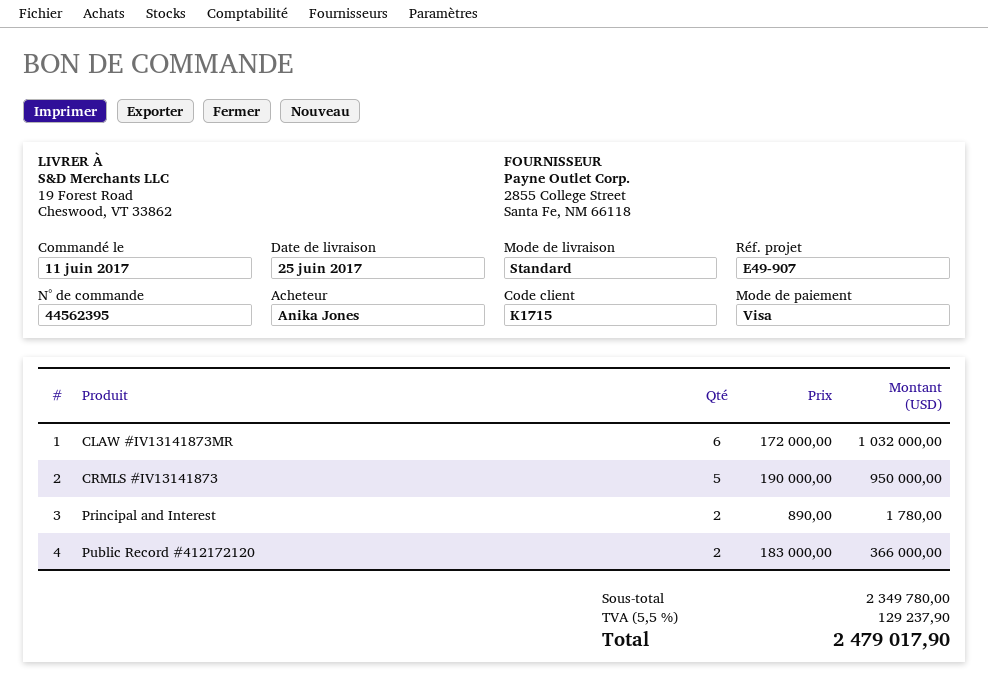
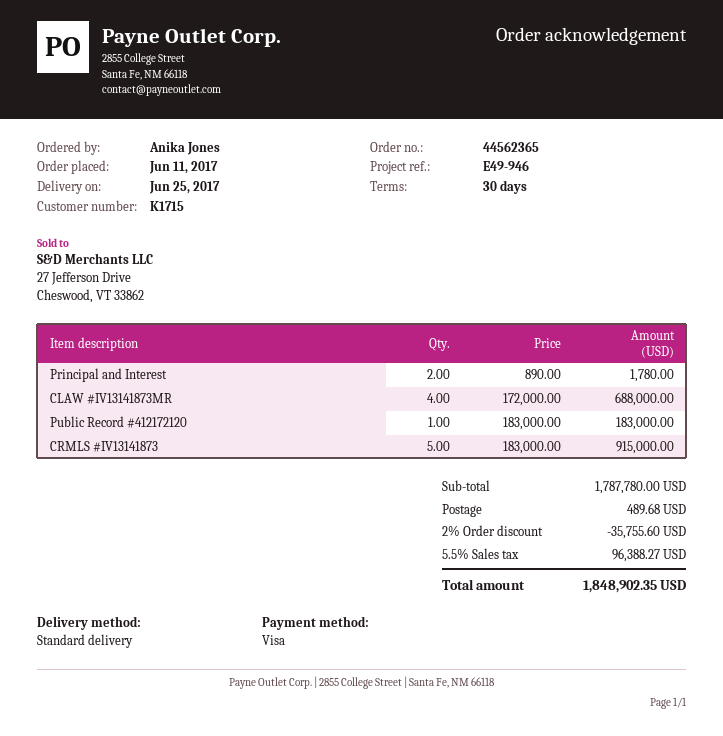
order number: 44562395 -> 44562365
reference: E49-907 -> E49-946
CLAW #IV13141873MR: 6 x 172000.00 = 1032000.00 -> 4 x 172000.00 = 688000.00
CRMLS #IV13141873: 5 x 190000.00 = 950000.00 -> 5 x 183000.00 = 915000.00
Public Record #412172120: 2 x 183000.00 = 366000.00 -> 1 x 183000.00 = 183000.00
subtotal: 2349780.00 -> 1787780.00
discount: none -> 2% = 35755.60
shipping: none -> 489.68
tax: 5.5% = 129237.90 -> 5.5% = 96388.27
total: 2479017.90 -> 1848902.35

